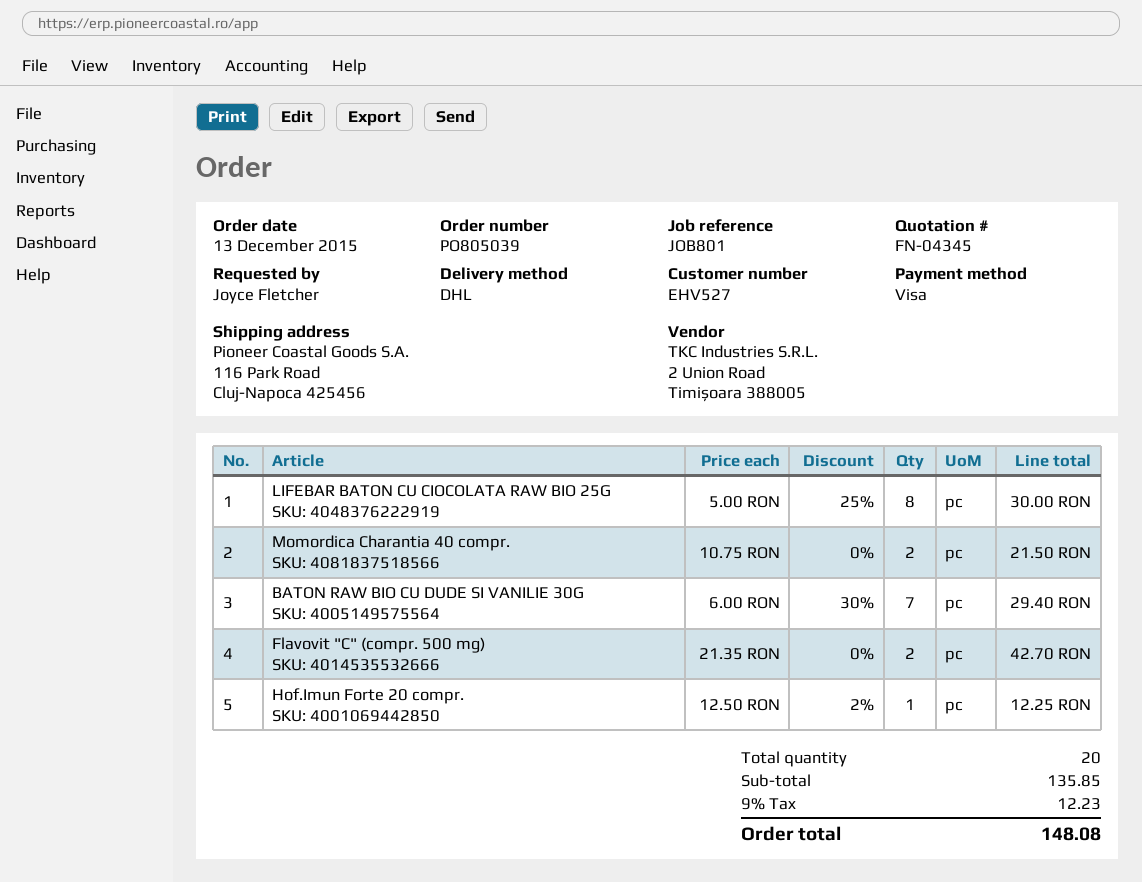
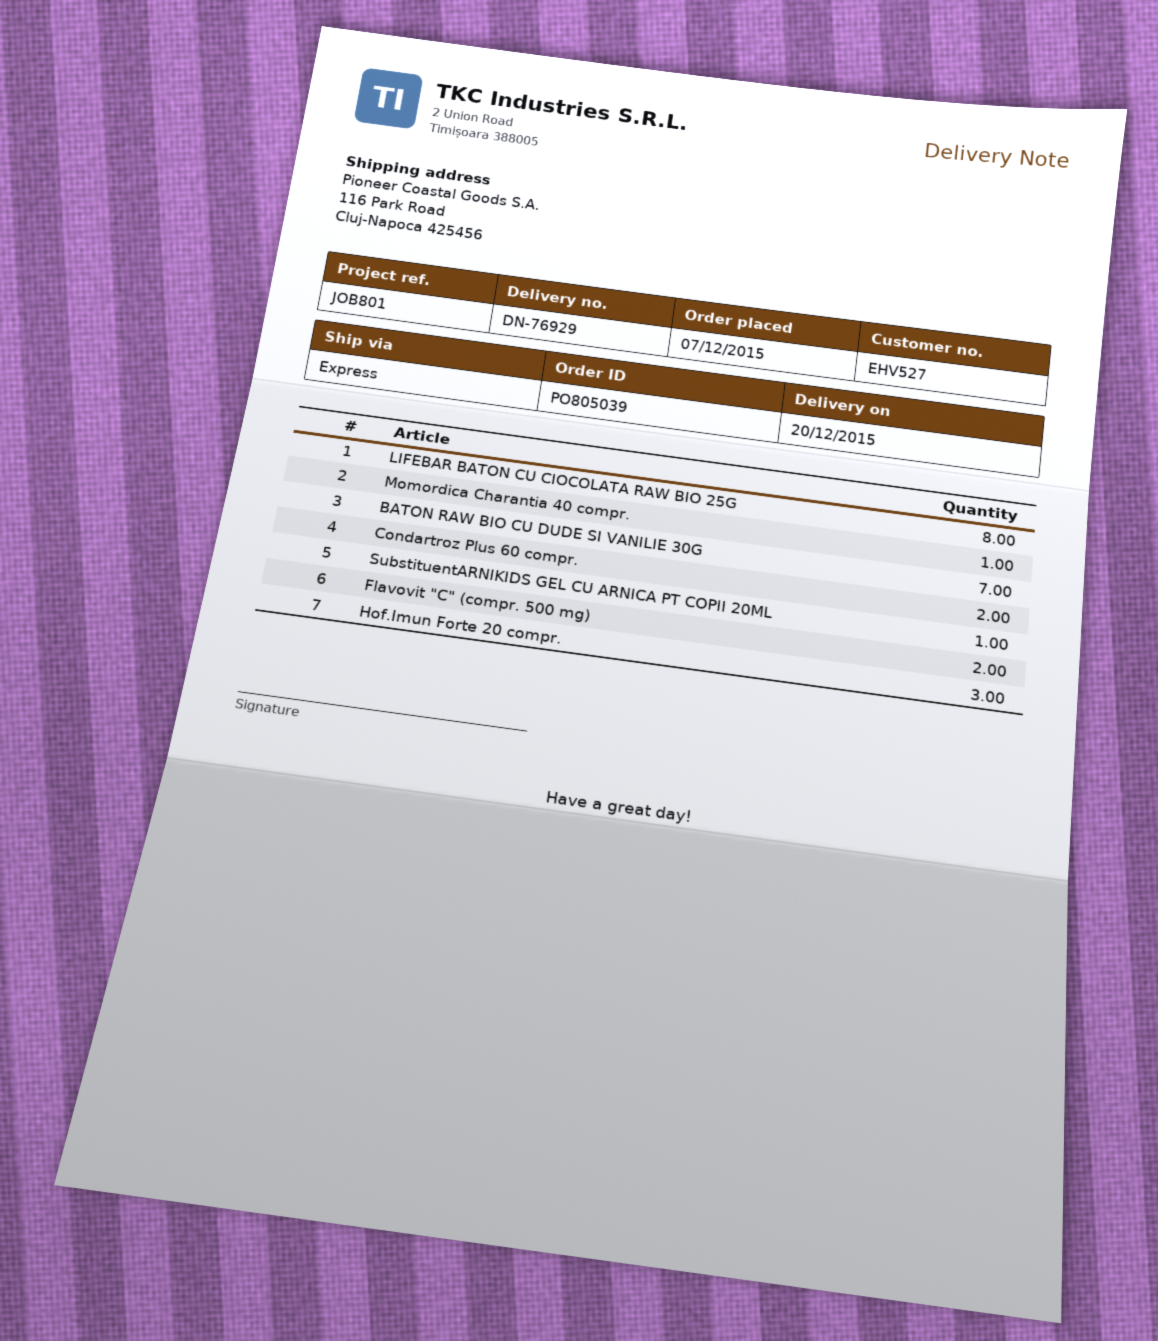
order date: 2015-12-13 -> 2015-12-07
shipping method: DHL -> express
Momordica Charantia 40 compr.: 2 -> 1
Hof.Imun Forte 20 compr.: 1 -> 3
Condartroz Plus 60 compr.: none -> 2
SubstituentARNIKIDS GEL CU ARNICA PT COPII 20ML: none -> 1

